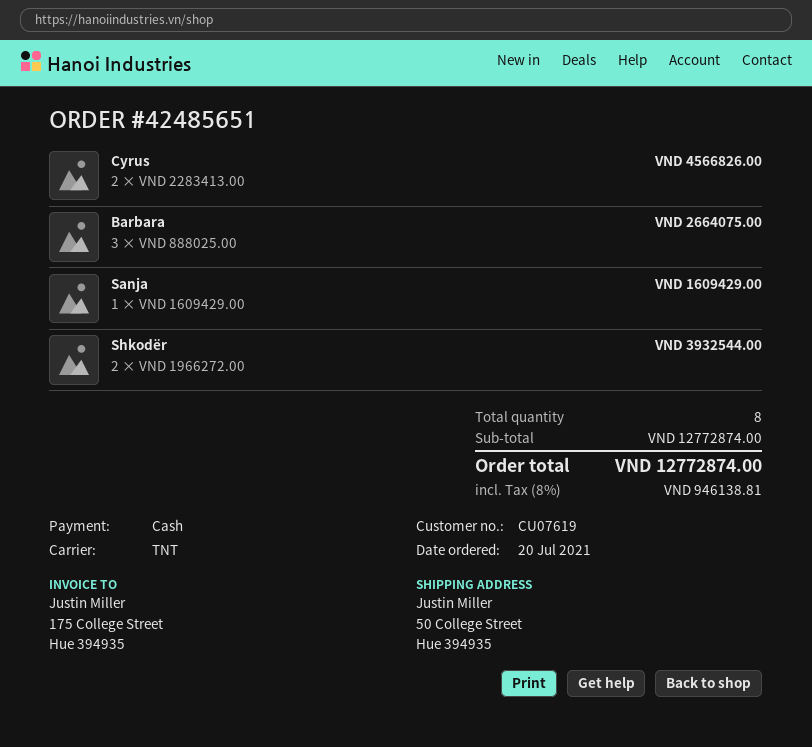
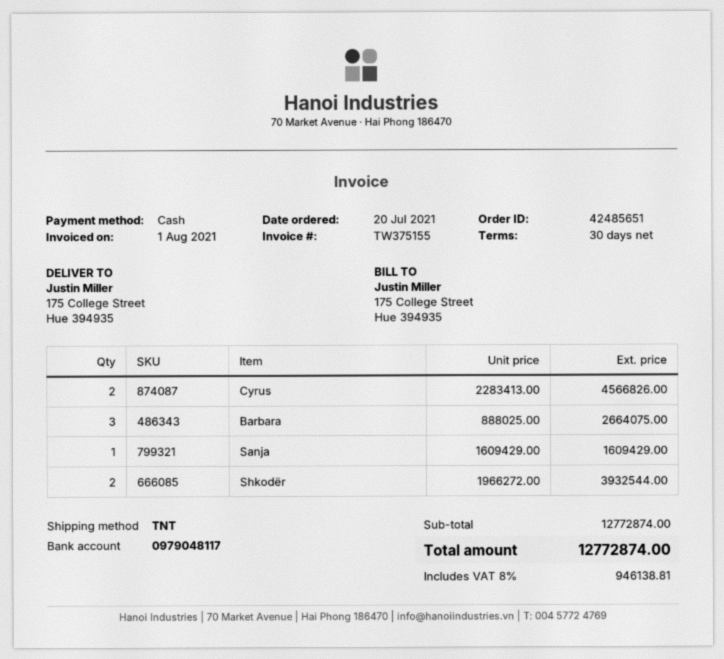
ship to: 50 College Street, Hue 394935 -> 175 College Street, Hue 394935

